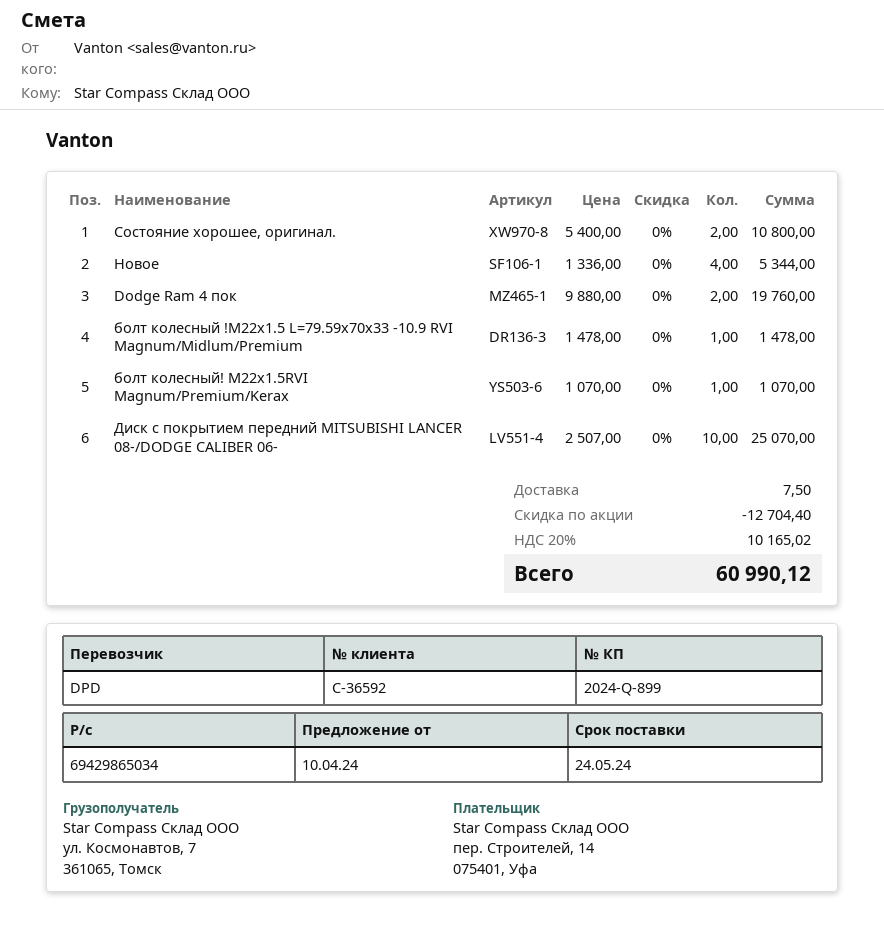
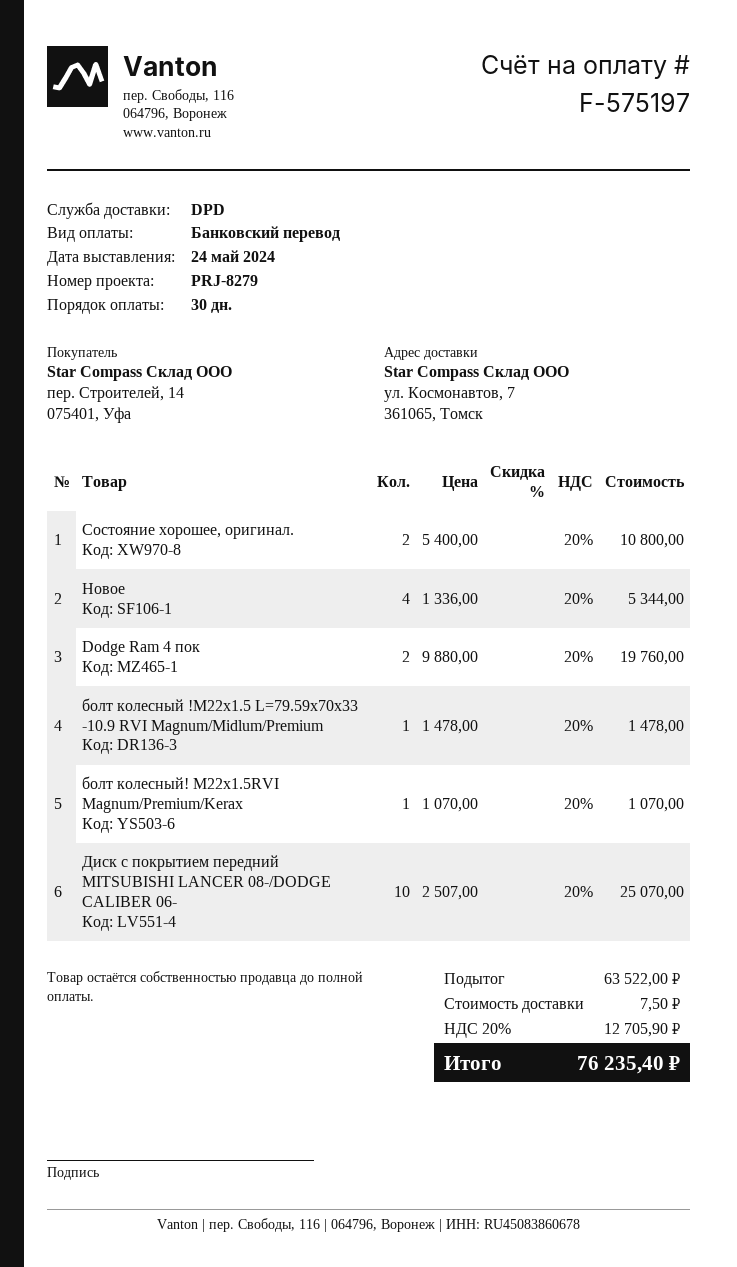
discount: 12704.40 -> none
tax: 20% = 10165.02 -> 20% = 12705.90
total: 60990.12 -> 76235.40

